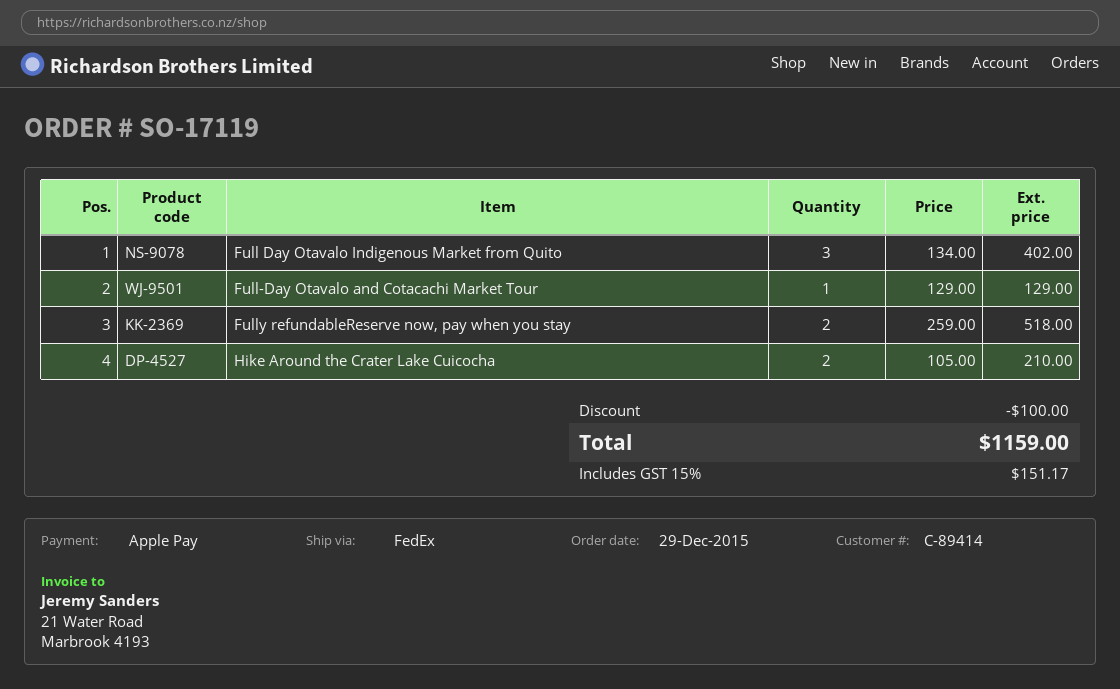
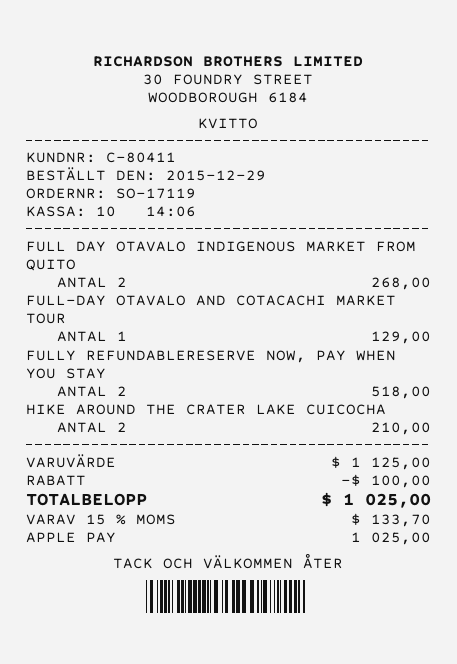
customer number: C-89414 -> C-80411
Full Day Otavalo Indigenous Market from Quito: 3 for 402.00 -> 2 for 268.00
tax: 15% = 151.17 -> 15% = 133.70
total: 1159.00 -> 1025.00

